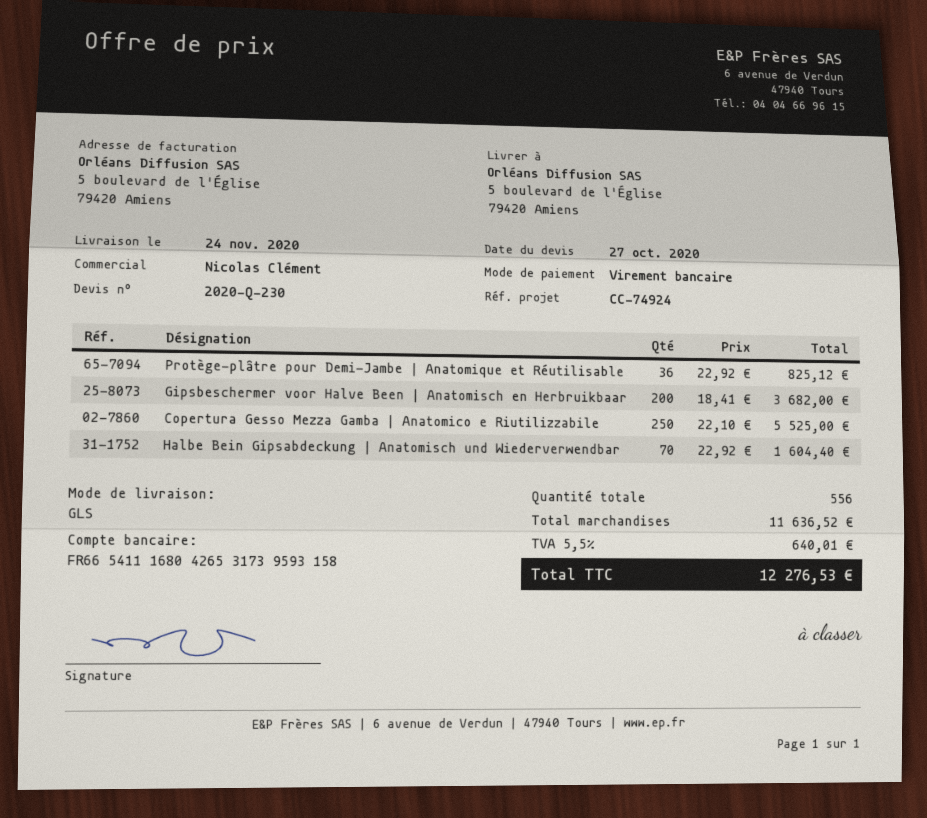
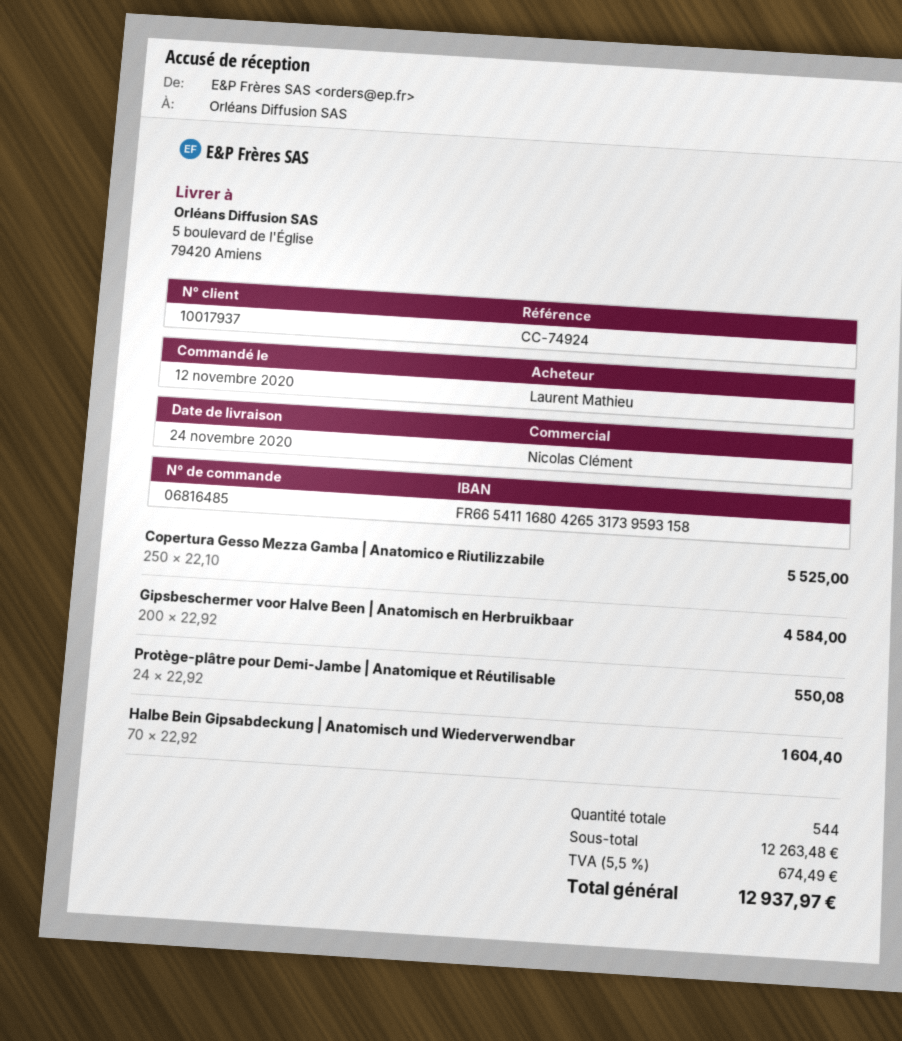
Protège-plâtre pour Demi-Jambe | Anatomique et Réutilisable: 36 x 22.92 = 825.12 -> 24 x 22.92 = 550.08
Gipsbeschermer voor Halve Been | Anatomisch en Herbruikbaar: 200 x 18.41 = 3682.00 -> 200 x 22.92 = 4584.00
total quantity: 556 -> 544
subtotal: 11636.52 -> 12263.48
tax: 5.5% = 640.01 -> 5.5% = 674.49
total: 12276.53 -> 12937.97

